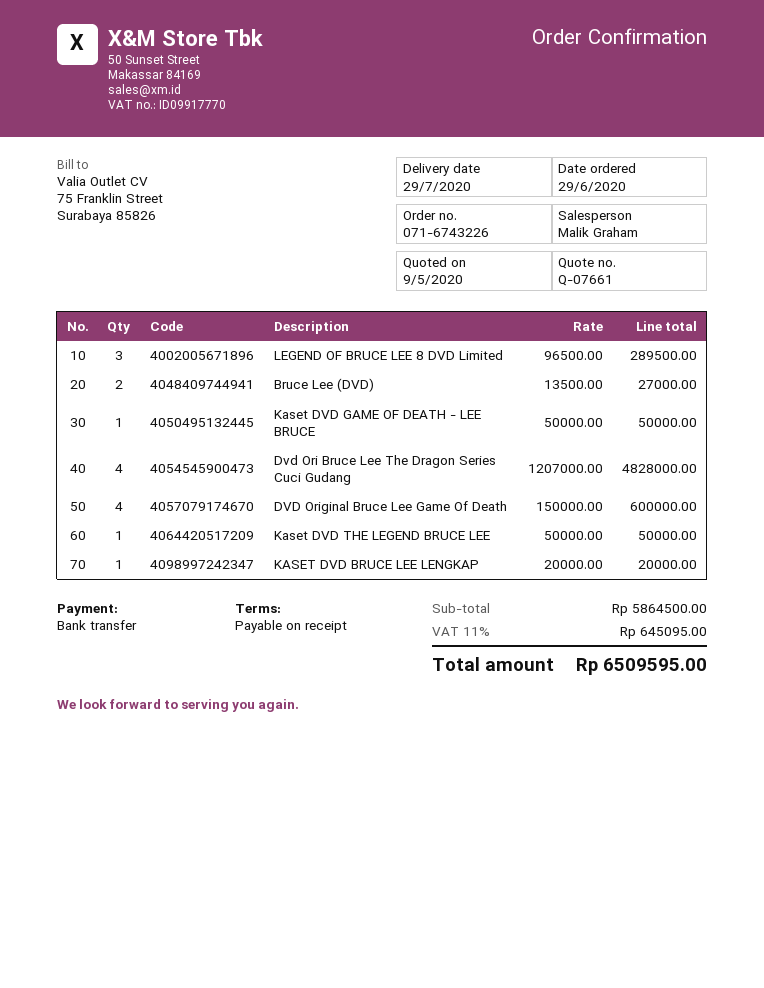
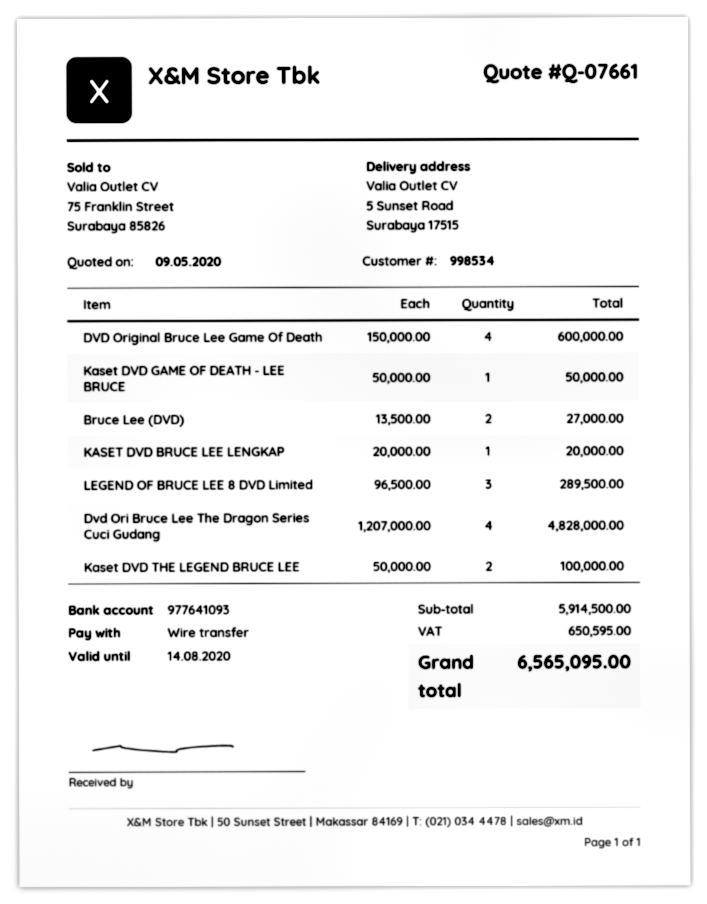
Kaset DVD THE LEGEND BRUCE LEE: 1 x 50000.00 = 50000.00 -> 2 x 50000.00 = 100000.00
subtotal: 5864500.00 -> 5914500.00
tax: 645095.00 -> 650595.00
total: 6509595.00 -> 6565095.00

